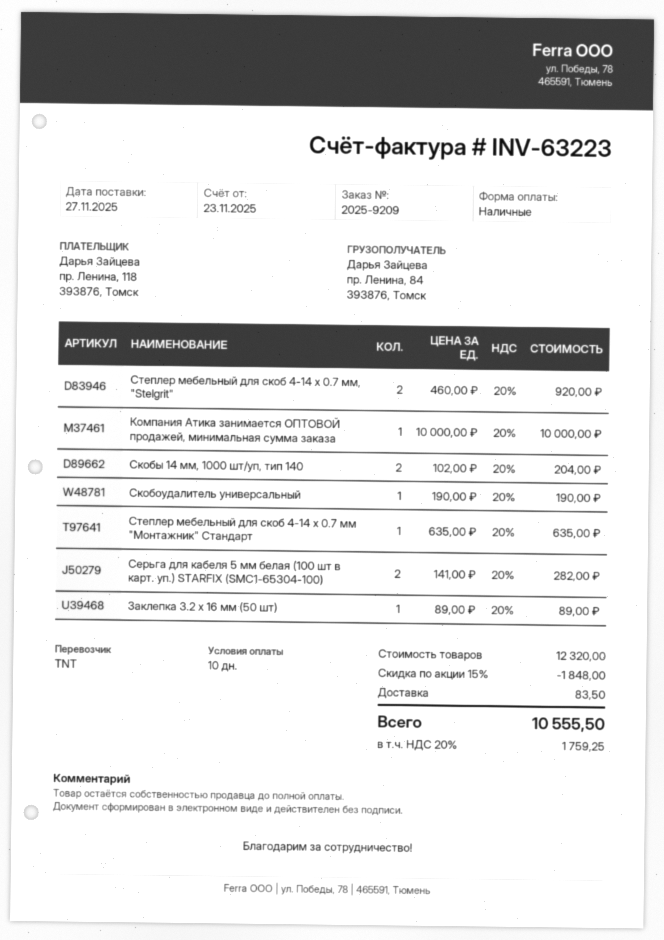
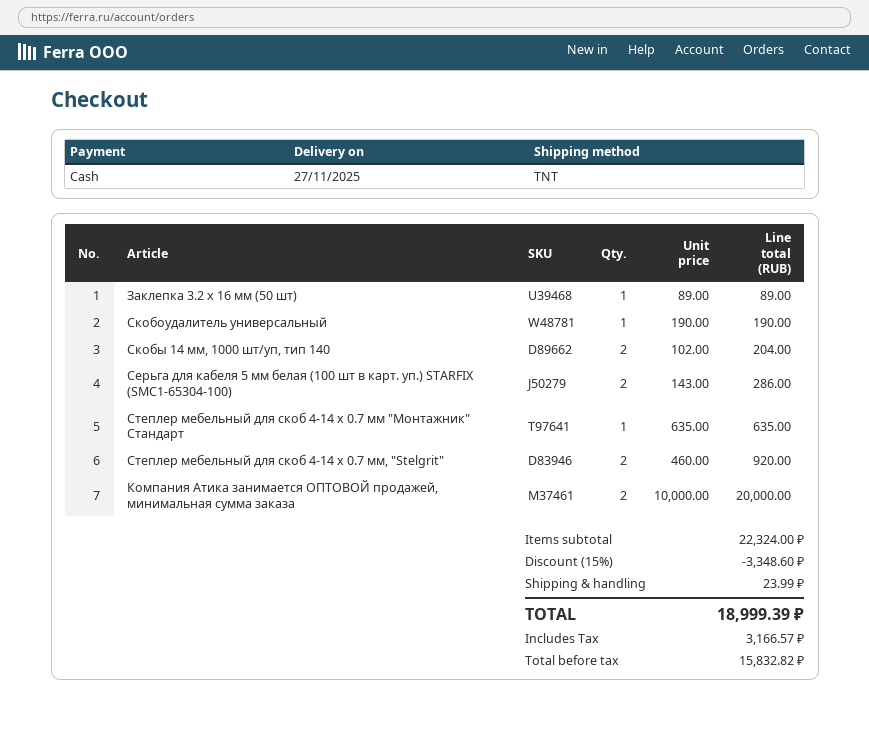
Компания Атика занимается ОПТОВОЙ продажей, минимальная сумма заказа: 1 x 10000.00 = 10000.00 -> 2 x 10000.00 = 20000.00
Серьга для кабеля 5 мм белая (100 шт в карт. уп.) STARFIX (SMC1-65304-100): 2 x 141.00 = 282.00 -> 2 x 143.00 = 286.00
subtotal: 12320.00 -> 22324.00
discount: 15% = 1848.00 -> 15% = 3348.60
shipping: 83.50 -> 23.99
tax: 1759.25 -> 3166.57
total: 10555.50 -> 18999.39

